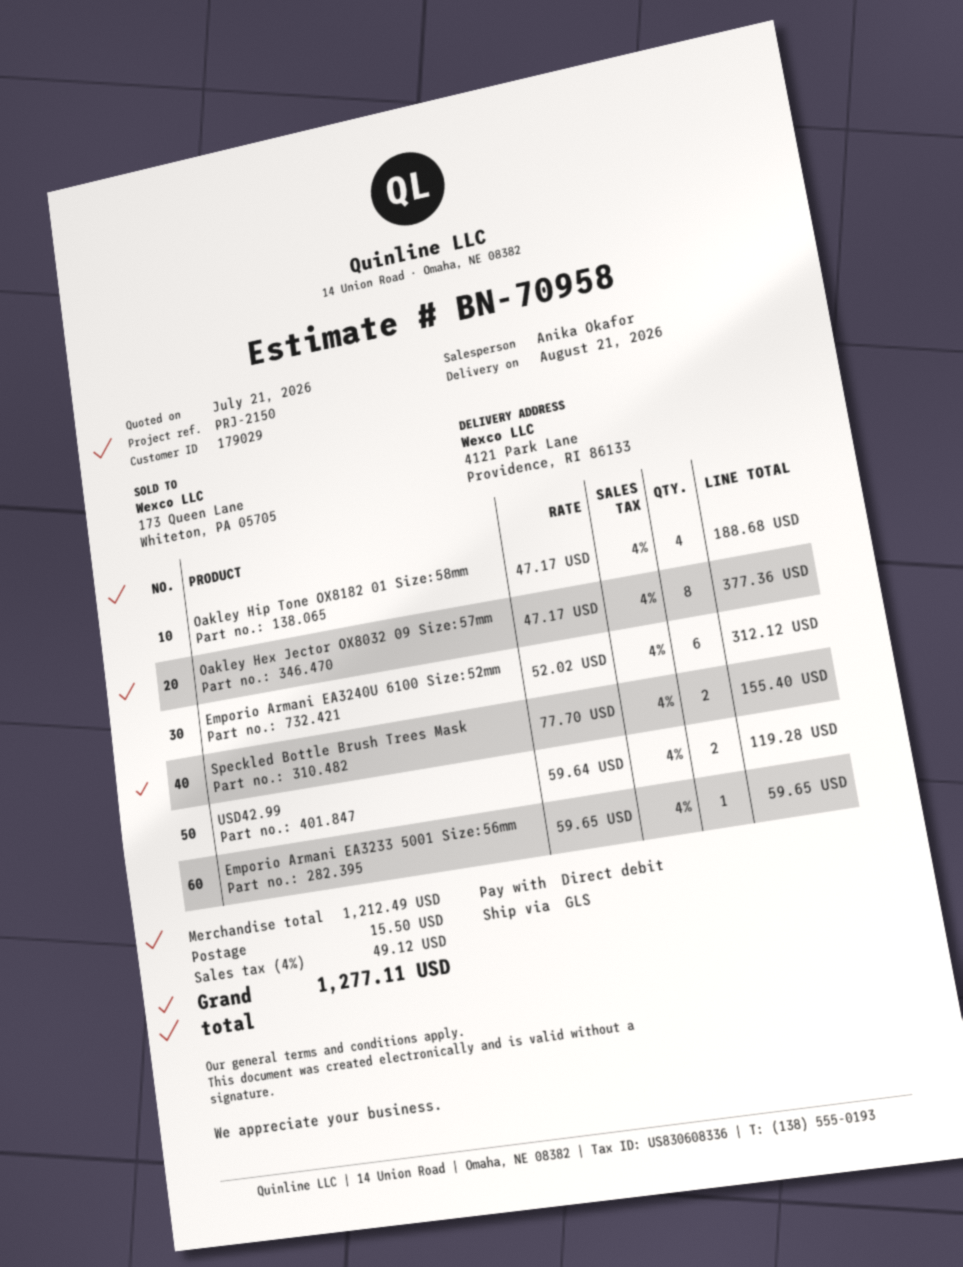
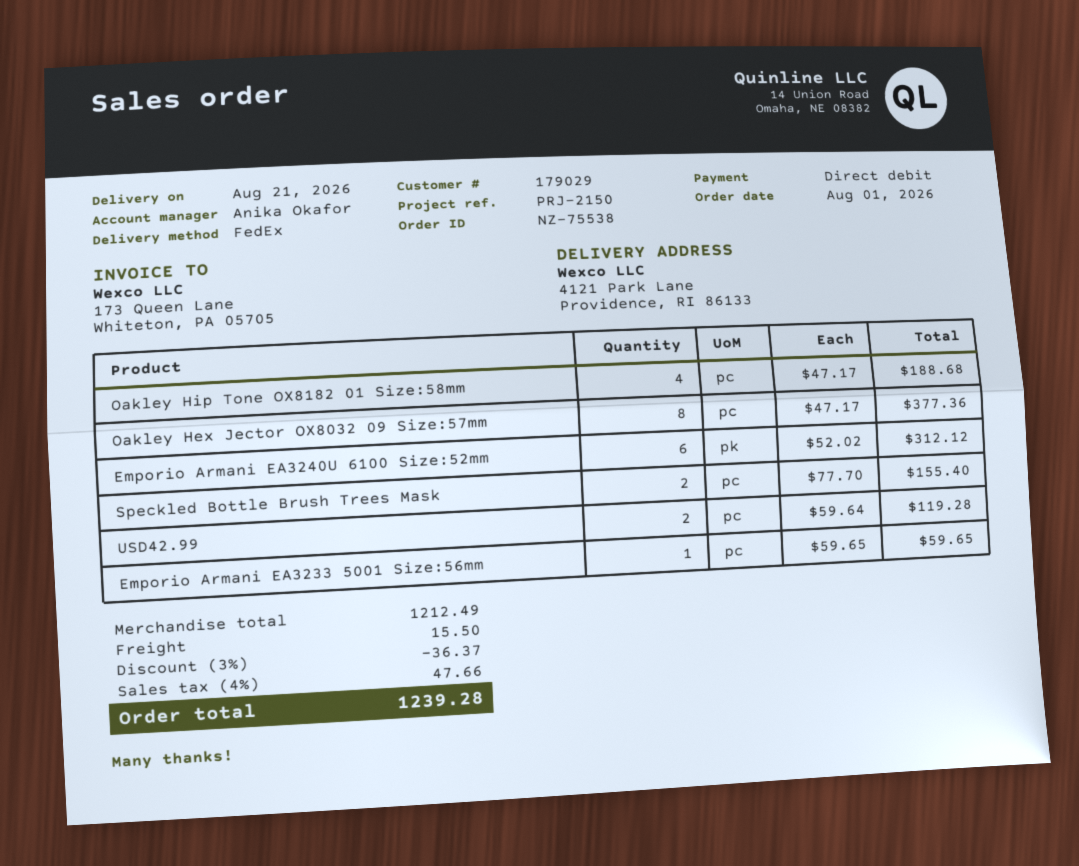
shipping method: GLS -> FedEx
discount: none -> 3% = 36.37
tax: 4% = 49.12 -> 4% = 47.66
total: 1277.11 -> 1239.28

